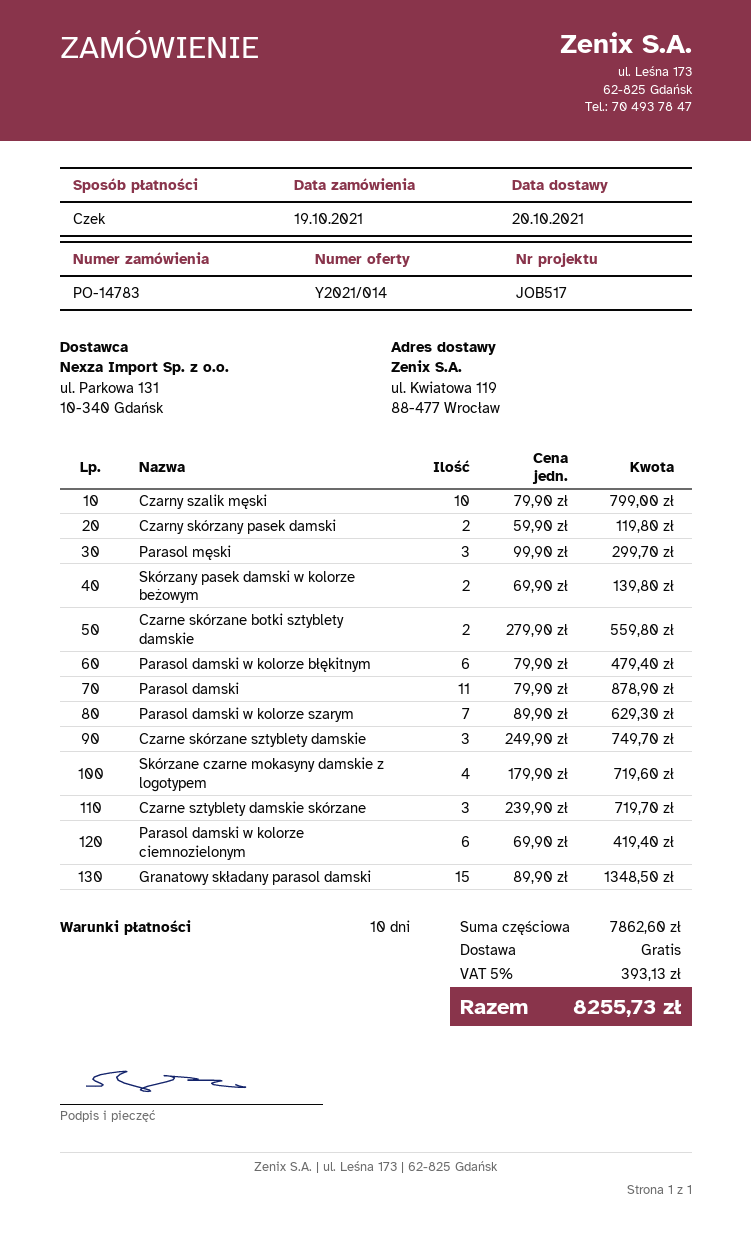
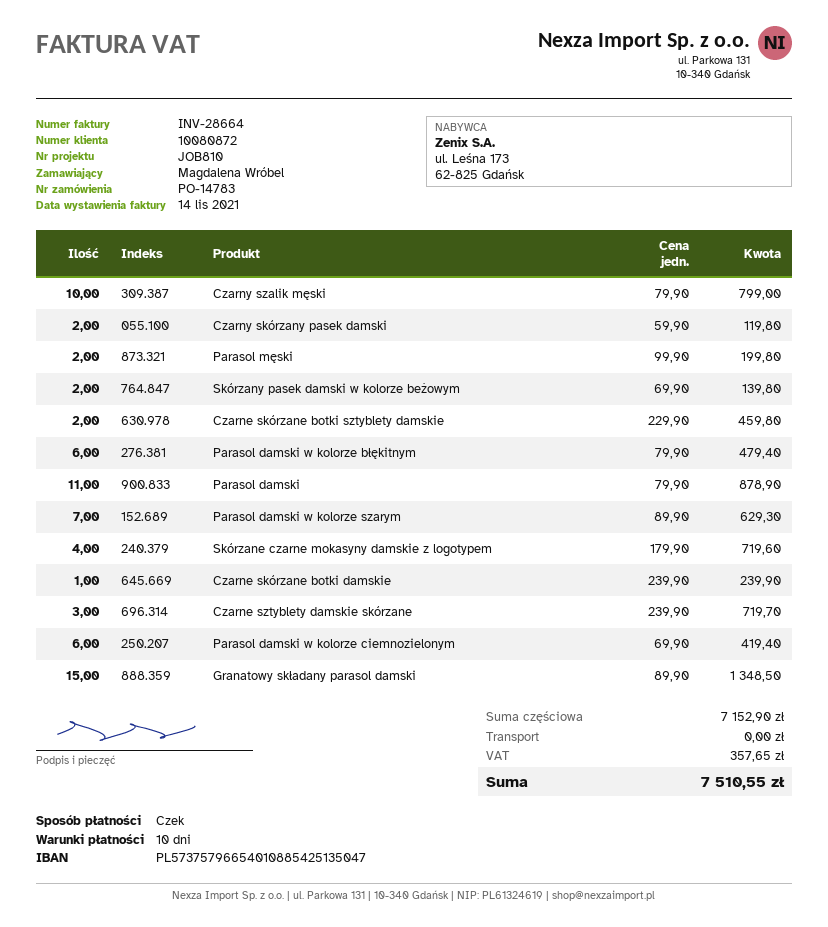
reference: JOB517 -> JOB810
Parasol męski: 3 x 99.90 = 299.70 -> 2 x 99.90 = 199.80
Czarne skórzane botki sztyblety damskie: 2 x 279.90 = 559.80 -> 2 x 229.90 = 459.80
Czarne skórzane sztyblety damskie: 3 x 249.90 = 749.70 -> none
Czarne skórzane botki damskie: none -> 1 x 239.90 = 239.90
subtotal: 7862.60 -> 7152.90
tax: 393.13 -> 357.65
total: 8255.73 -> 7510.55

